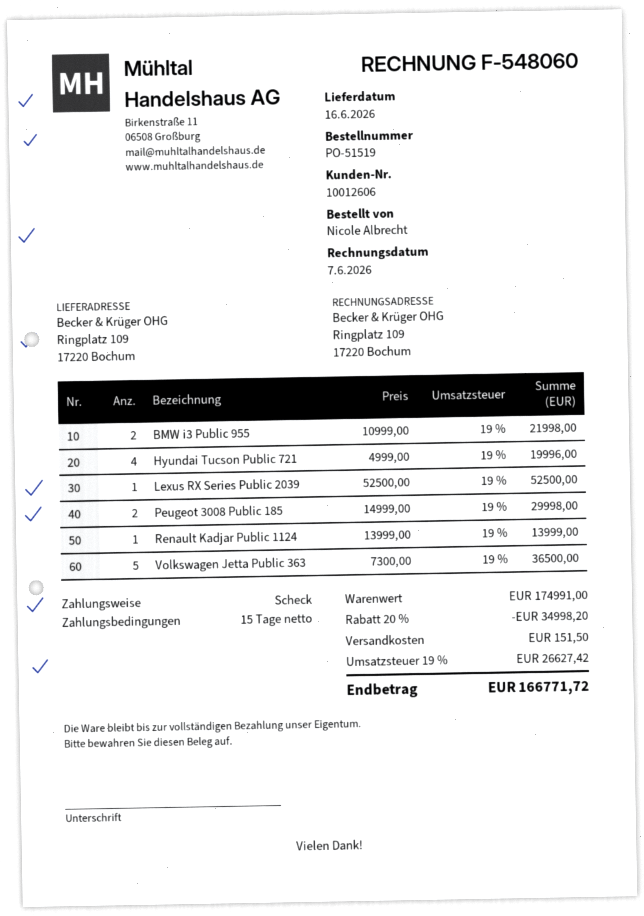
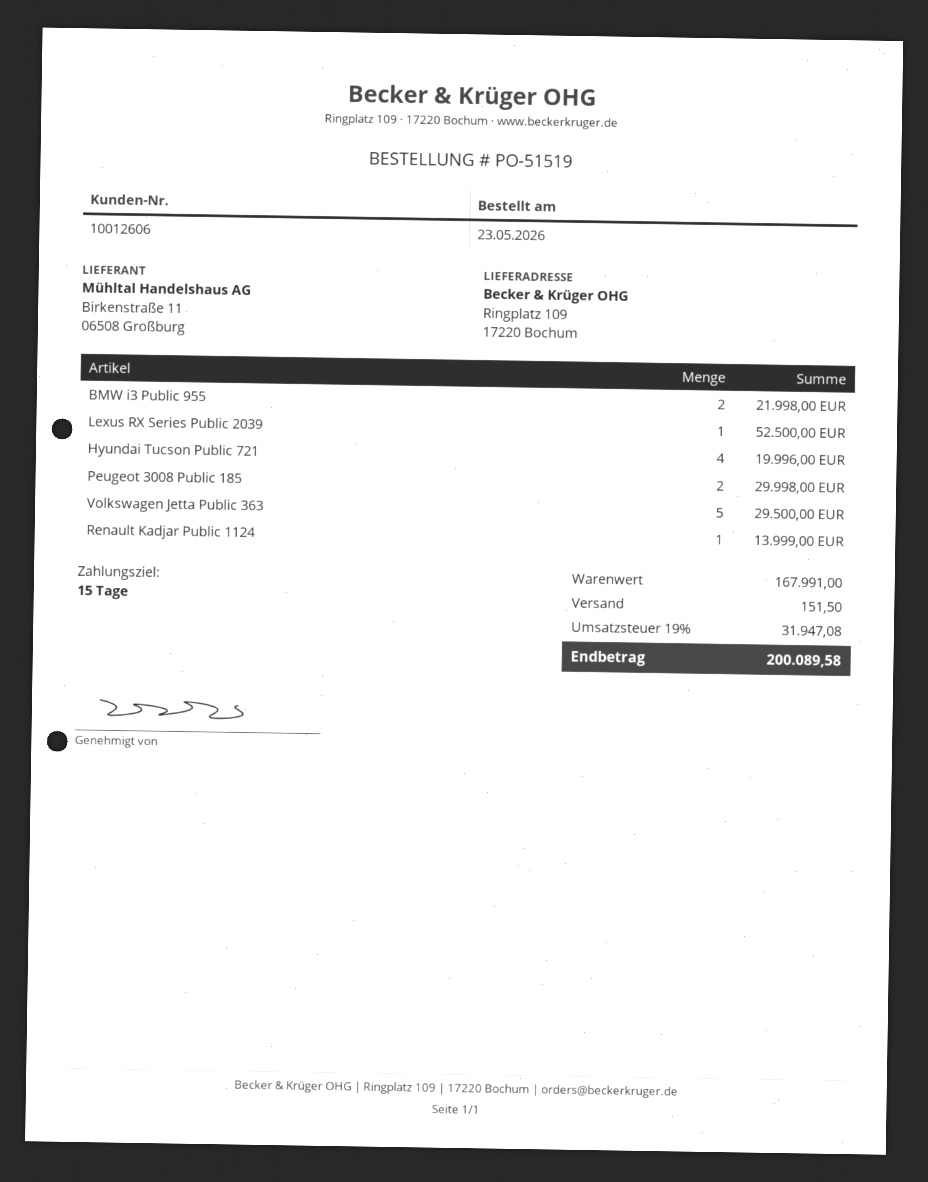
Volkswagen Jetta Public 363: 5 for 36500.00 -> 5 for 29500.00
subtotal: 174991.00 -> 167991.00
discount: 20% = 34998.20 -> none
tax: 19% = 26627.42 -> 19% = 31947.08
total: 166771.72 -> 200089.58

